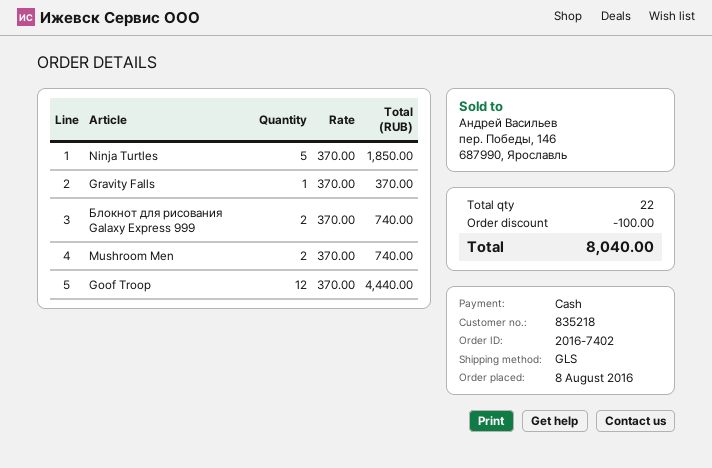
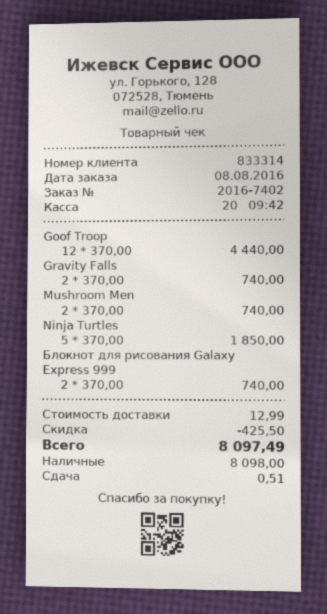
customer number: 835218 -> 833314
Gravity Falls: 1 x 370.00 = 370.00 -> 2 x 370.00 = 740.00
discount: 100.00 -> 425.50
shipping: none -> 12.99
total: 8040.00 -> 8097.49

